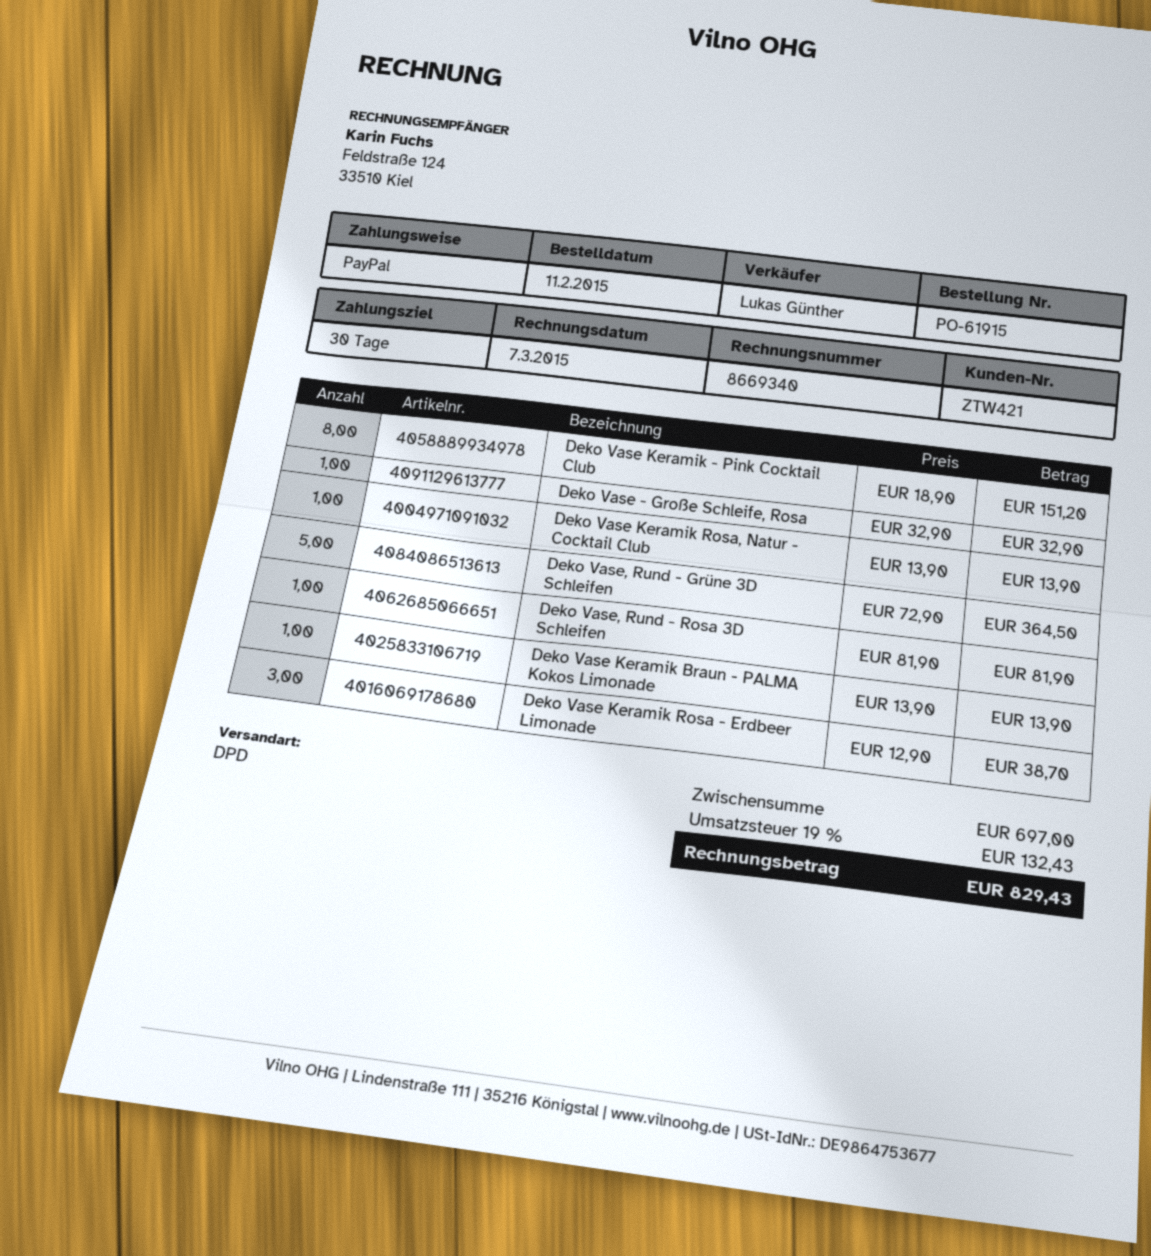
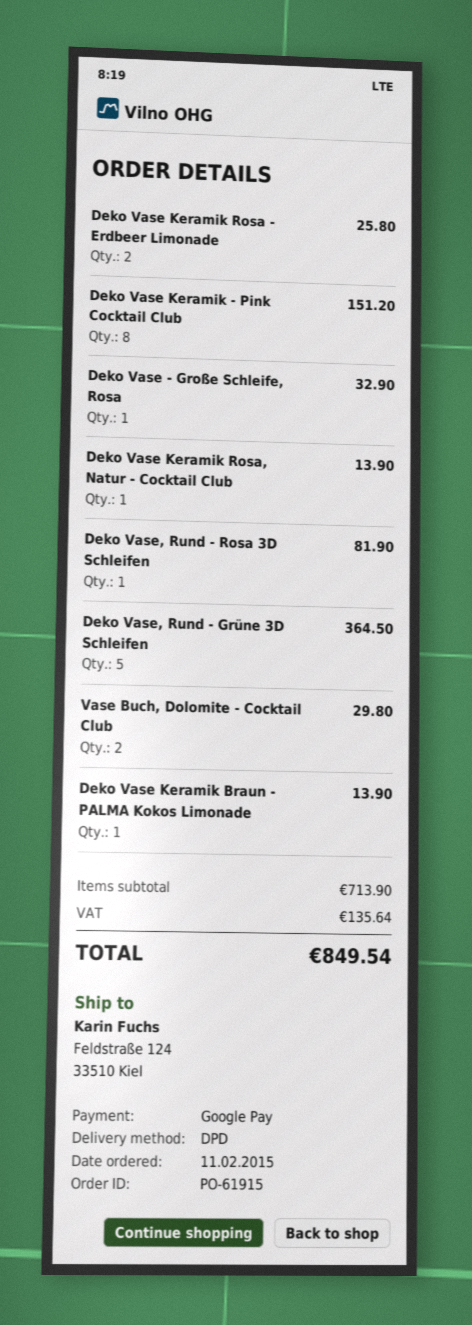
payment method: PayPal -> Google Pay
Deko Vase Keramik Rosa - Erdbeer Limonade: 3 for 38.70 -> 2 for 25.80
Vase Buch, Dolomite - Cocktail Club: none -> 2 for 29.80
subtotal: 697.00 -> 713.90
tax: 132.43 -> 135.64
total: 829.43 -> 849.54

